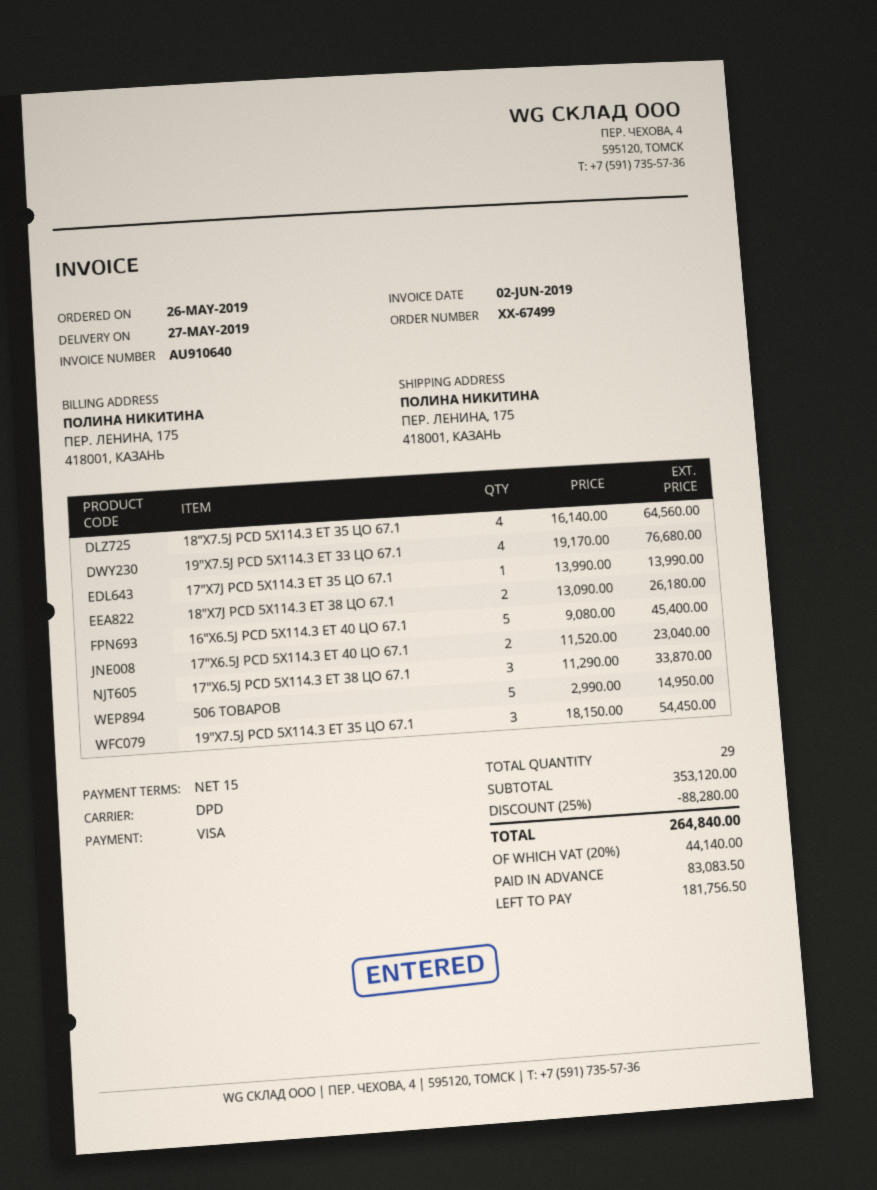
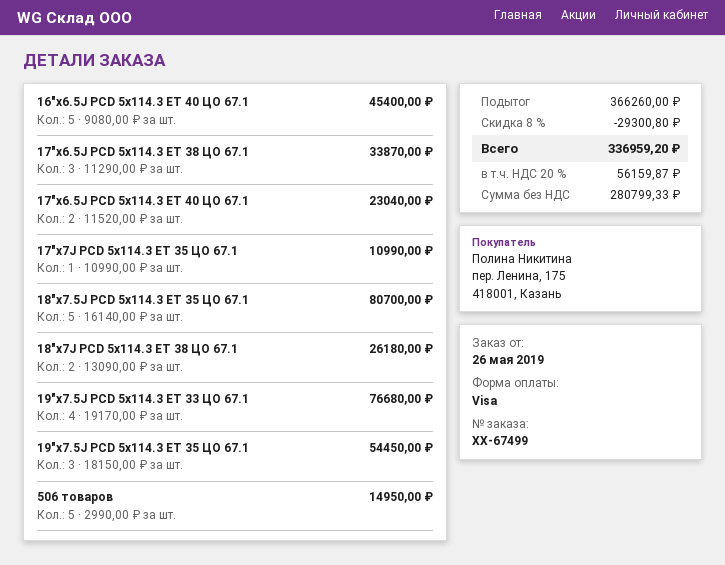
18"X7.5J PCD 5X114.3 ЕТ 35 ЦО 67.1: 4 x 16140.00 = 64560.00 -> 5 x 16140.00 = 80700.00
17"X7J PCD 5X114.3 ЕТ 35 ЦО 67.1: 1 x 13990.00 = 13990.00 -> 1 x 10990.00 = 10990.00
subtotal: 353120.00 -> 366260.00
discount: 25% = 88280.00 -> 8% = 29300.80
tax: 20% = 44140.00 -> 20% = 56159.87
total: 264840.00 -> 336959.20

